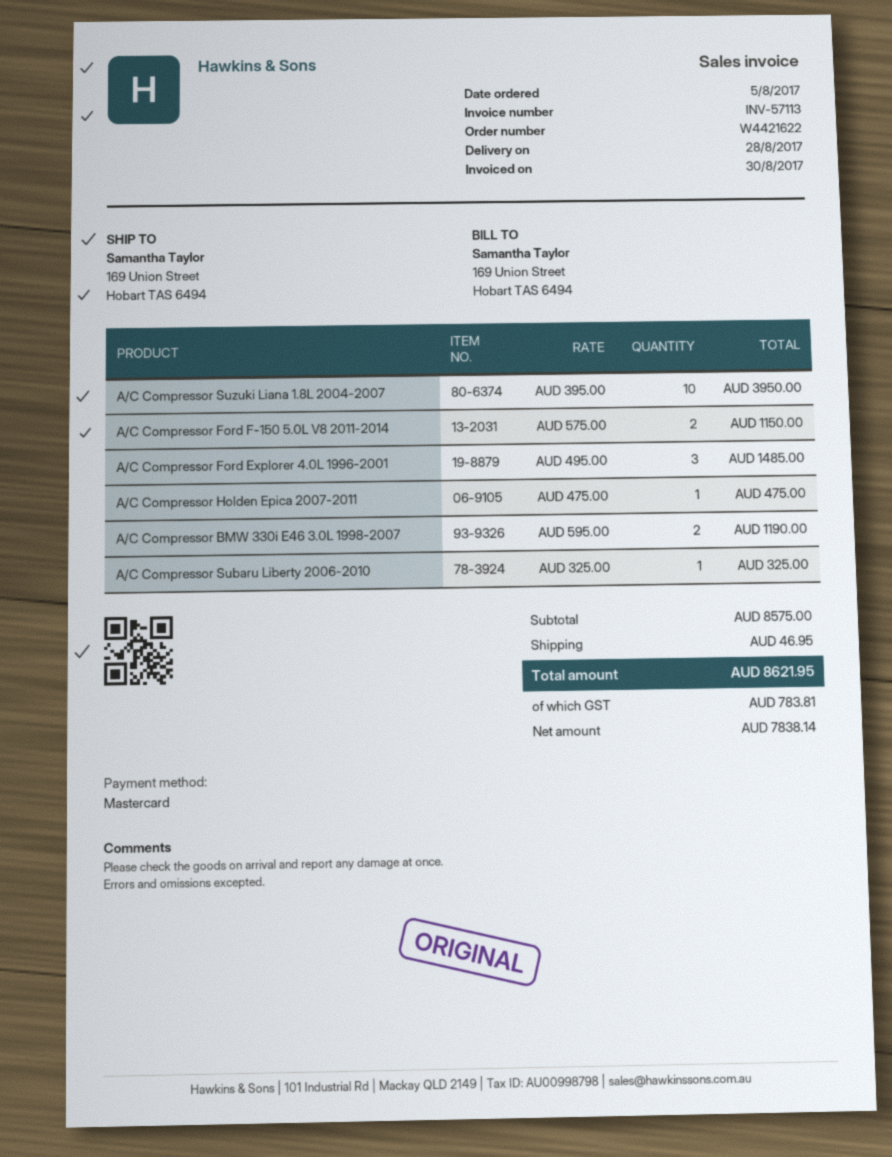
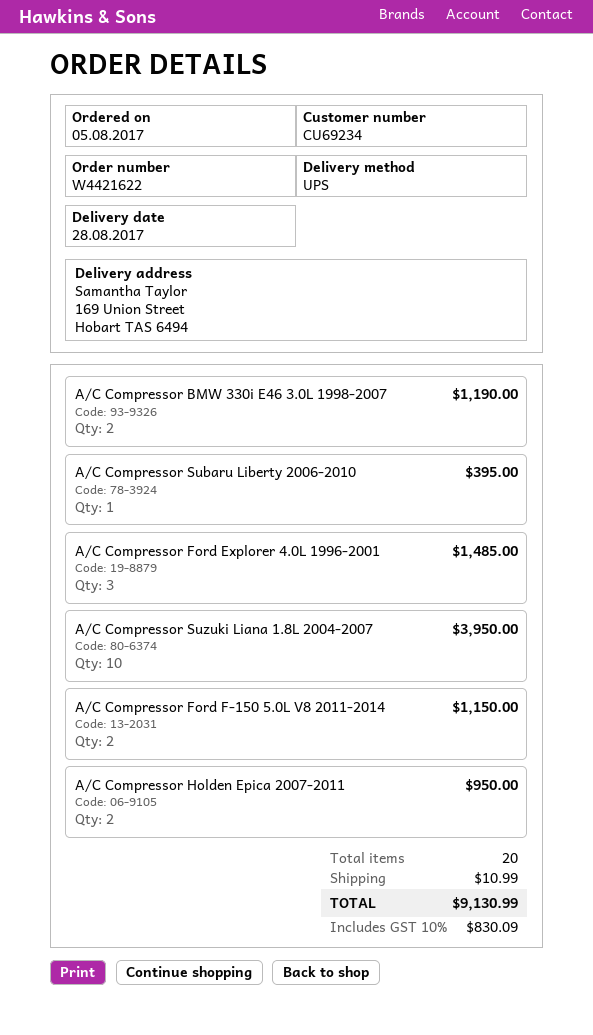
A/C Compressor Holden Epica 2007-2011: 1 for 475.00 -> 2 for 950.00
A/C Compressor Subaru Liberty 2006-2010: 1 for 325.00 -> 1 for 395.00
shipping: 46.95 -> 10.99
tax: 783.81 -> 830.09
total: 8621.95 -> 9130.99

